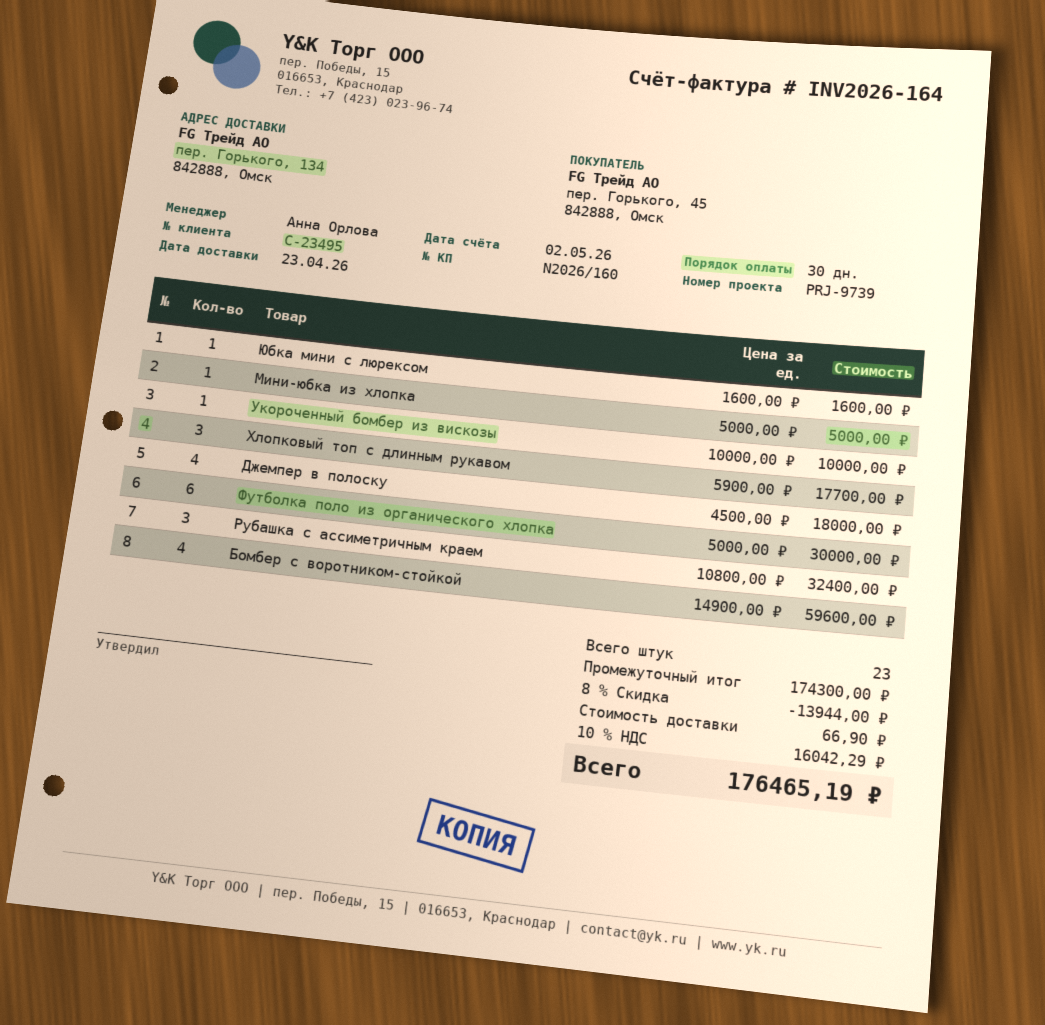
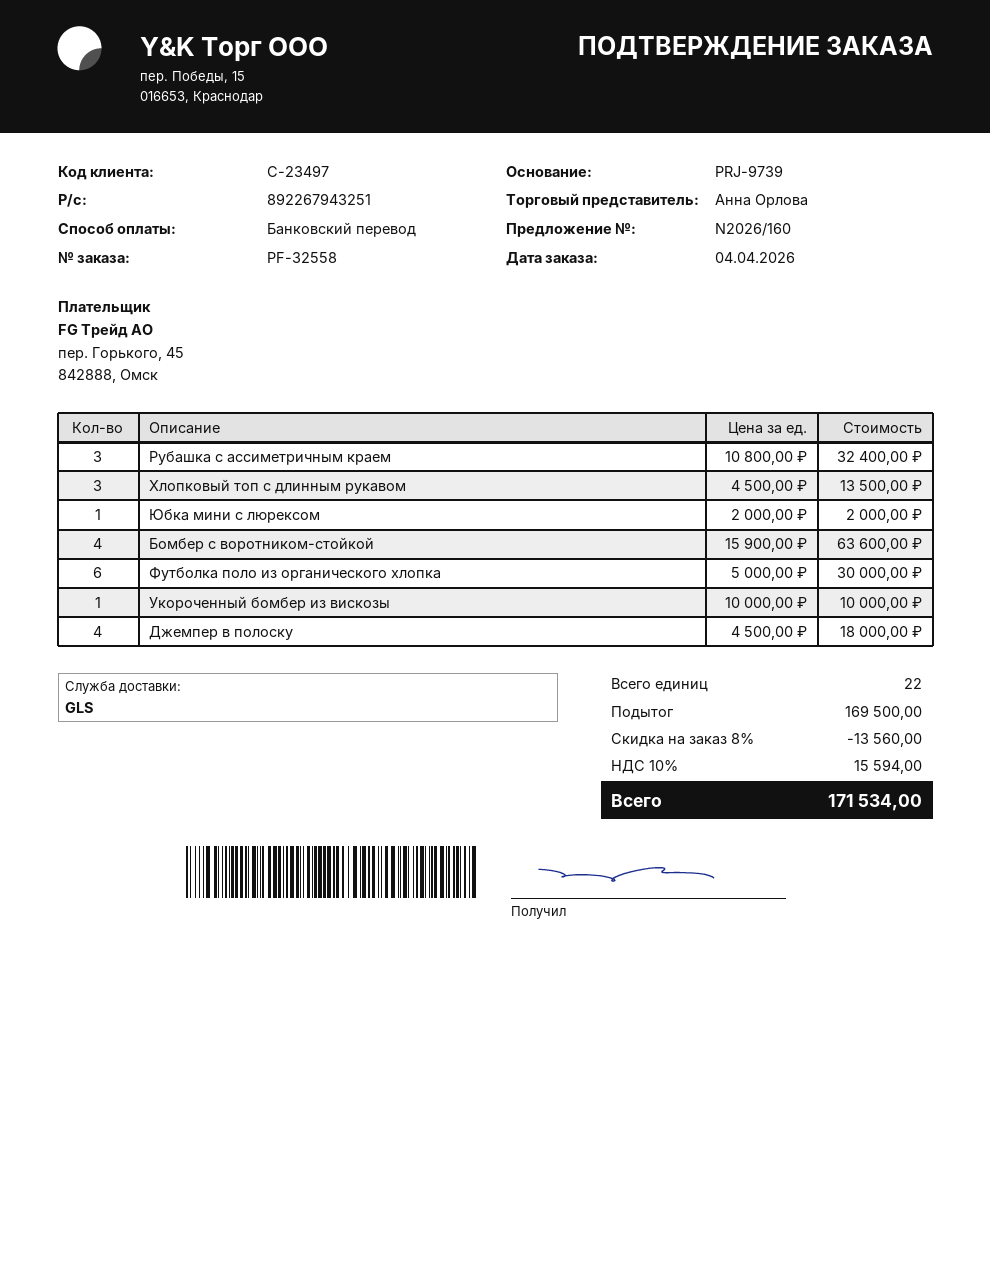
customer number: C-23495 -> C-23497
Юбка мини с люрексом: 1 x 1600.00 = 1600.00 -> 1 x 2000.00 = 2000.00
Мини-юбка из хлопка: 1 x 5000.00 = 5000.00 -> none
Хлопковый топ с длинным рукавом: 3 x 5900.00 = 17700.00 -> 3 x 4500.00 = 13500.00
Бомбер с воротником-стойкой: 4 x 14900.00 = 59600.00 -> 4 x 15900.00 = 63600.00
total quantity: 23 -> 22
subtotal: 174300.00 -> 169500.00
discount: 8% = 13944.00 -> 8% = 13560.00
shipping: 66.90 -> none
tax: 10% = 16042.29 -> 10% = 15594.00
total: 176465.19 -> 171534.00

